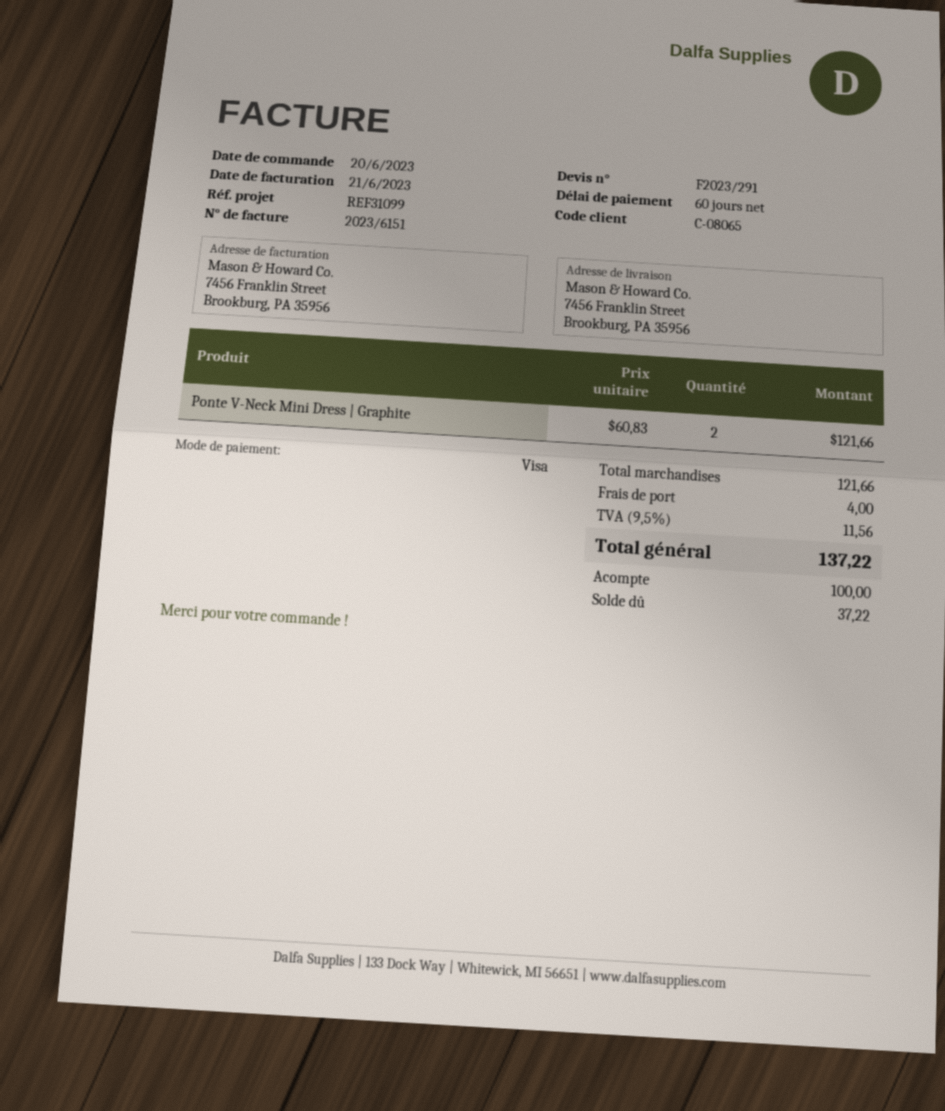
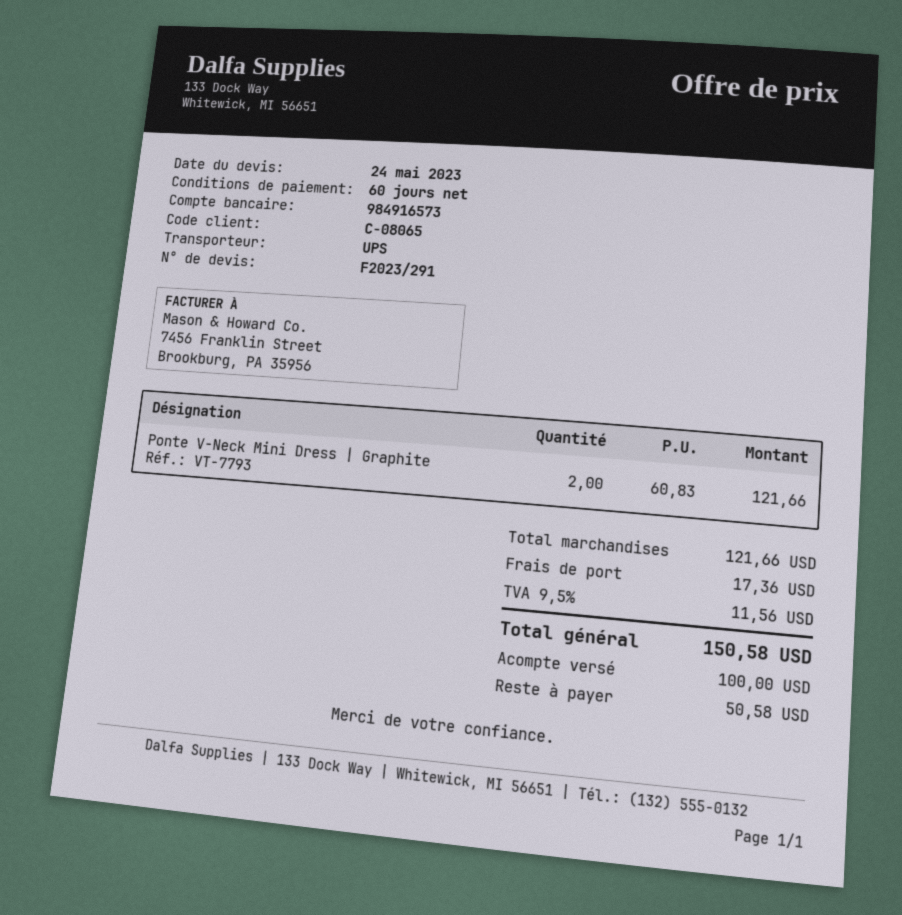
shipping: 4.00 -> 17.36
total: 137.22 -> 150.58
balance: 37.22 -> 50.58

